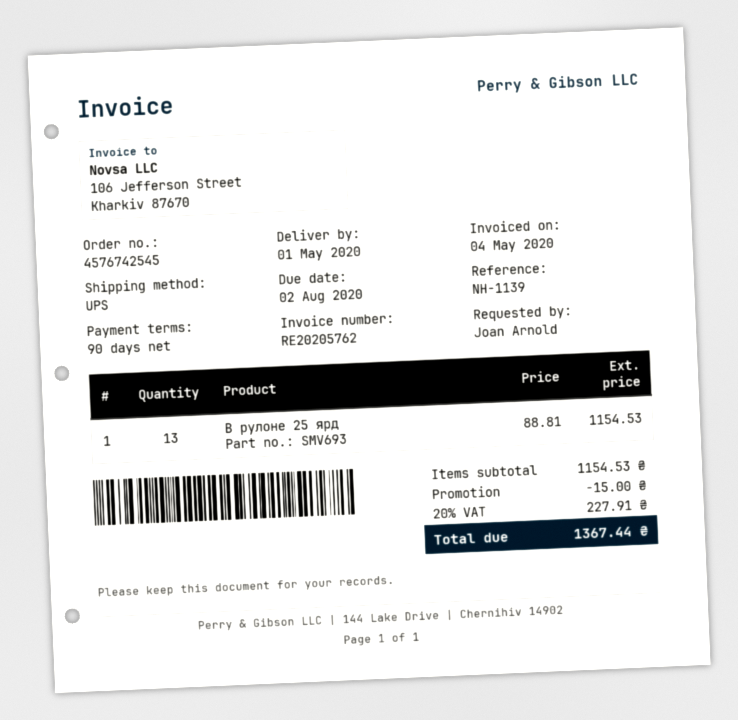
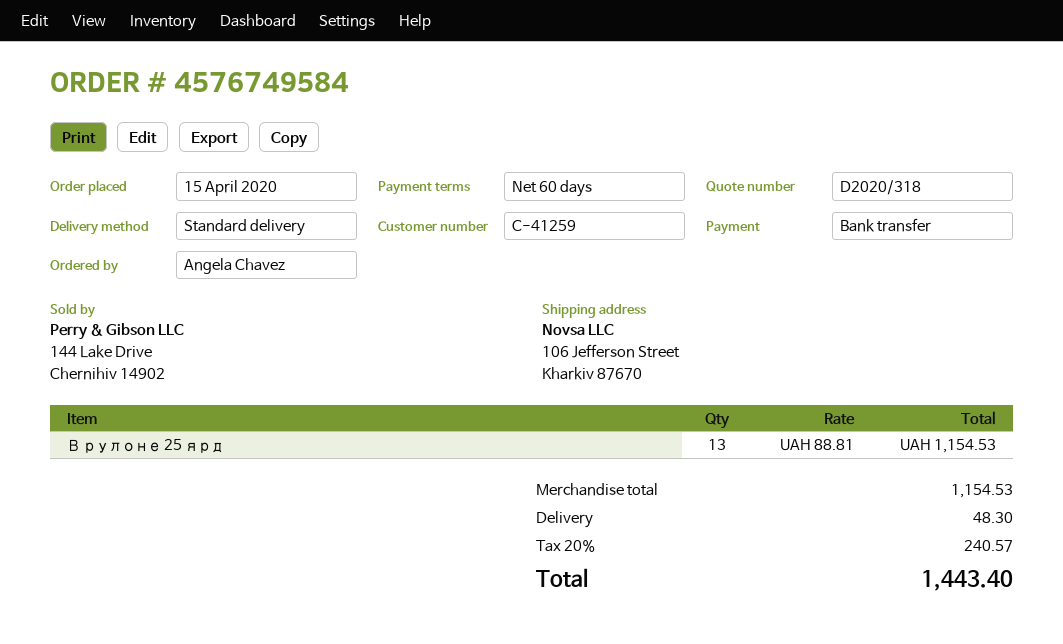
order number: 4576742545 -> 4576749584
payment terms: 90 days -> 60 days
ordered by: Joan Arnold -> Angela Chavez
shipping method: UPS -> standard
discount: 15.00 -> none
shipping: none -> 48.30
tax: 20% = 227.91 -> 20% = 240.57
total: 1367.44 -> 1443.40

